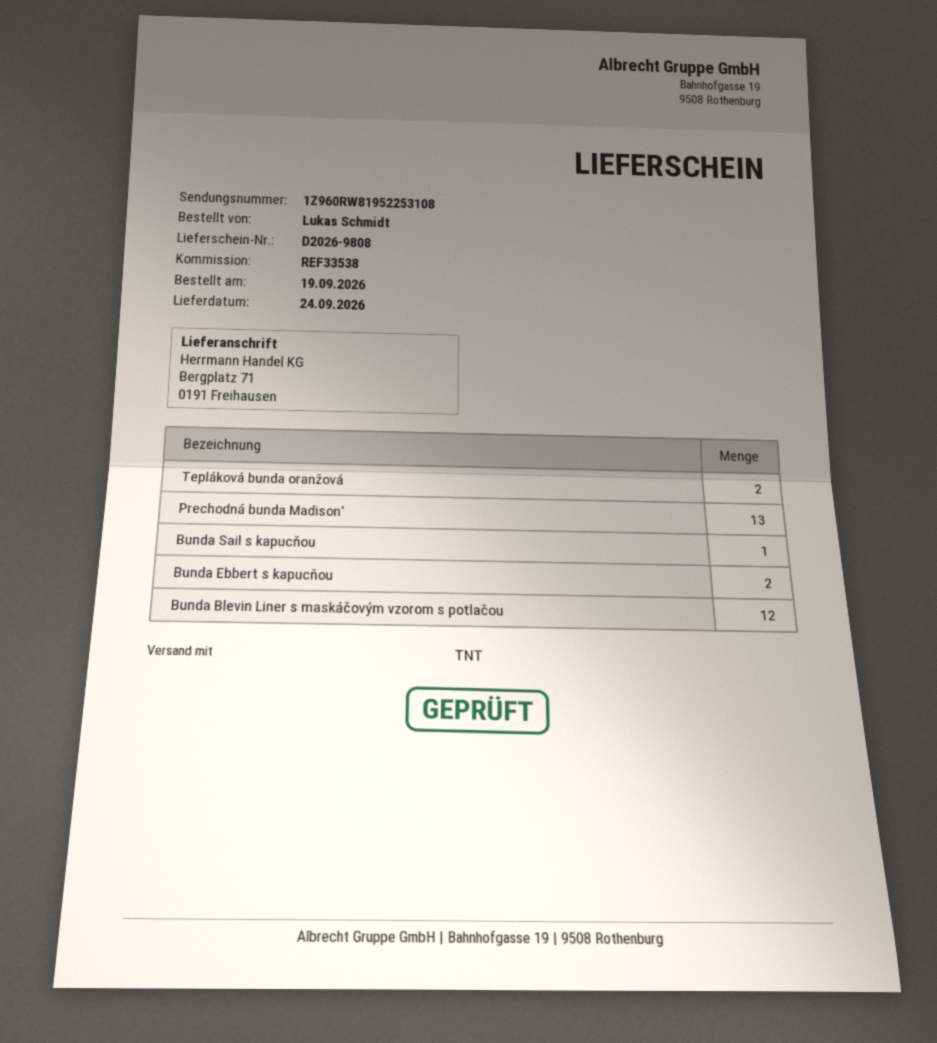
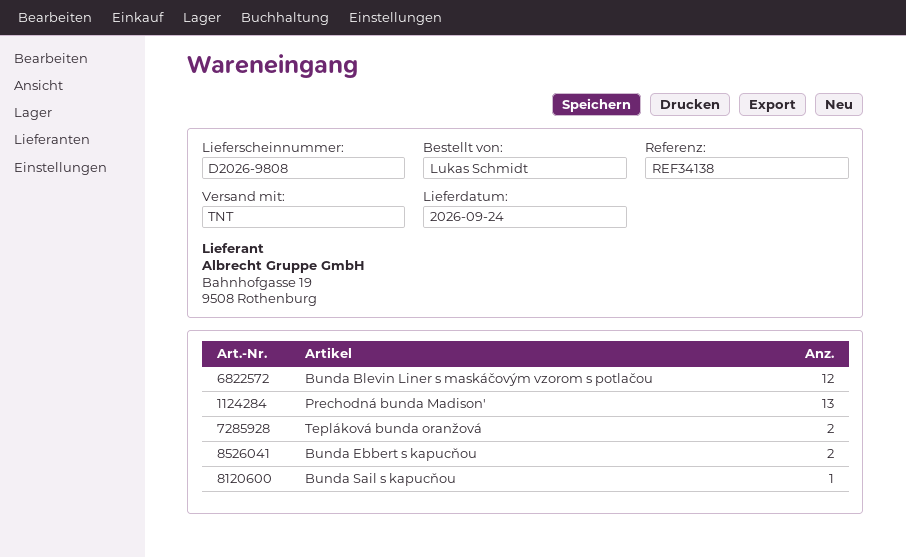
reference: REF33538 -> REF34138

